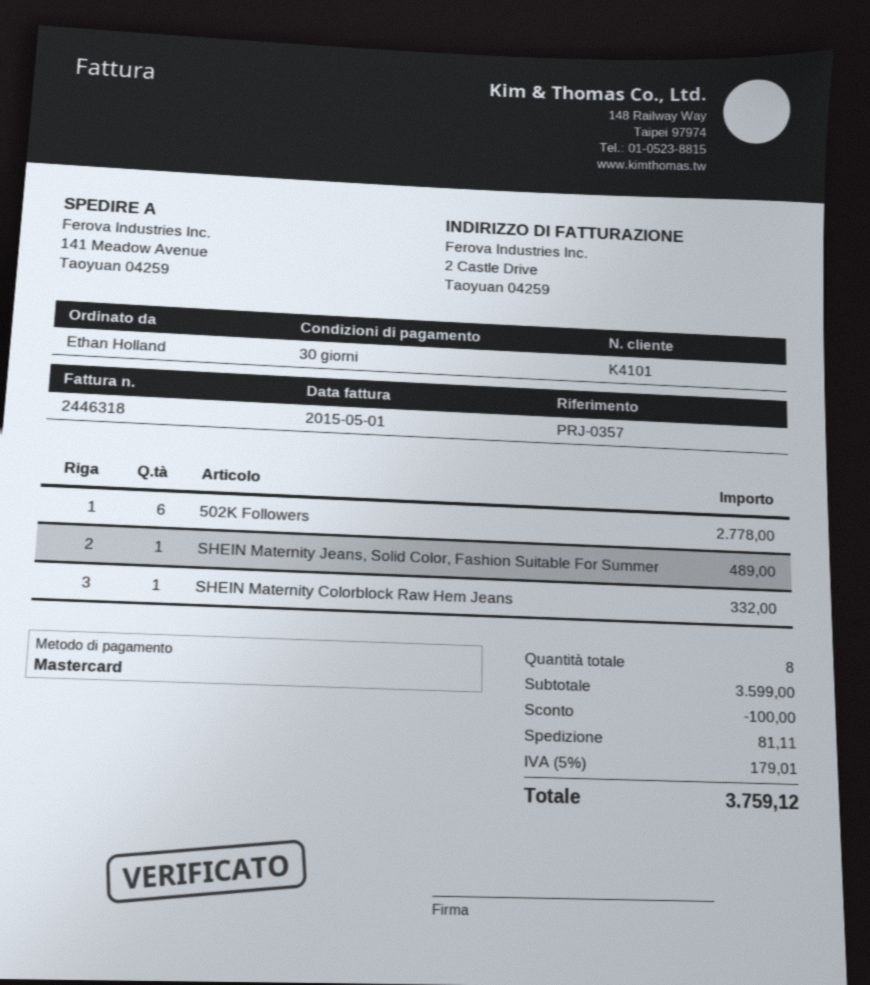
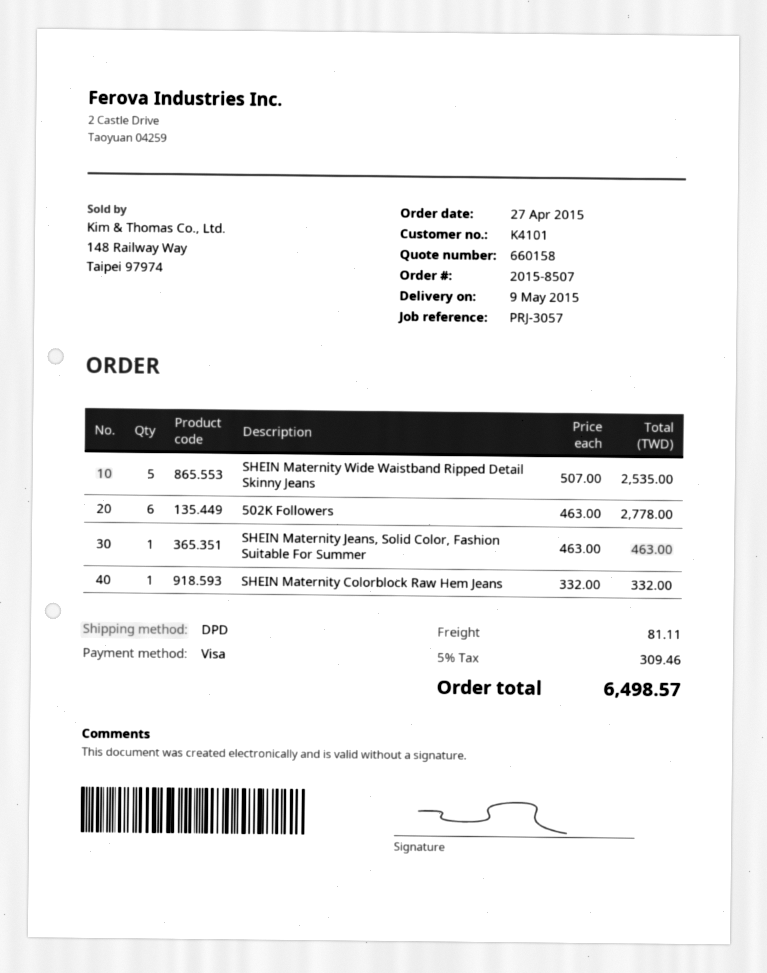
reference: PRJ-0357 -> PRJ-3057
payment method: Mastercard -> Visa
SHEIN Maternity Jeans, Solid Color, Fashion Suitable For Summer: 1 for 489.00 -> 1 for 463.00
SHEIN Maternity Wide Waistband Ripped Detail Skinny Jeans: none -> 5 for 2535.00
discount: 100.00 -> none
tax: 5% = 179.01 -> 5% = 309.46
total: 3759.12 -> 6498.57

